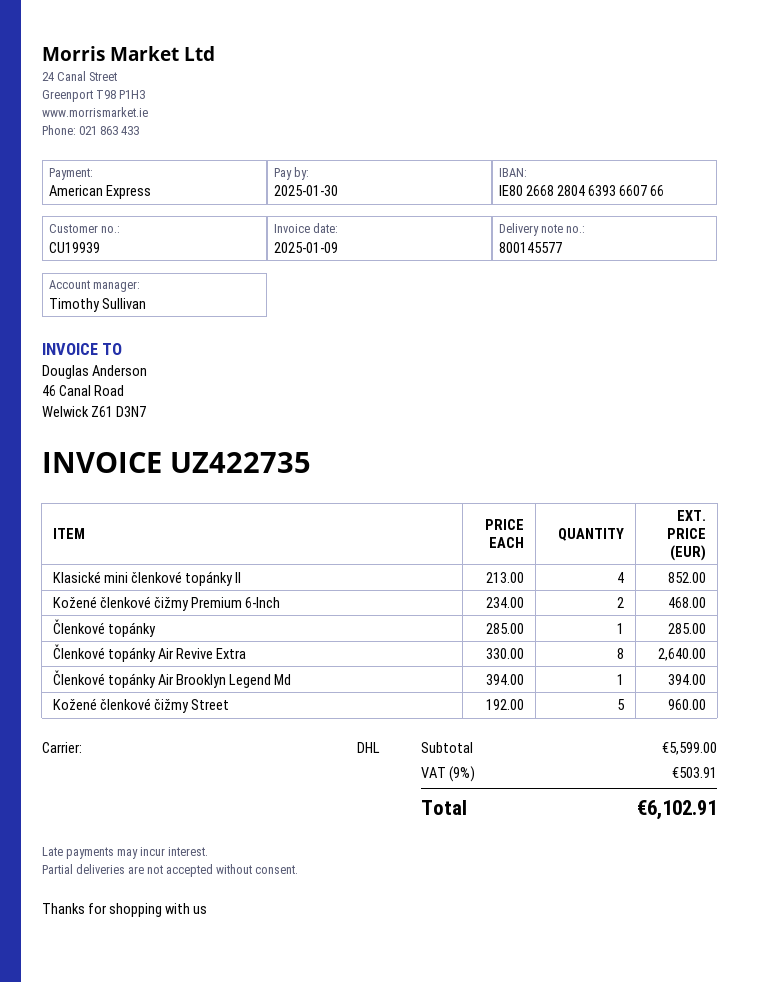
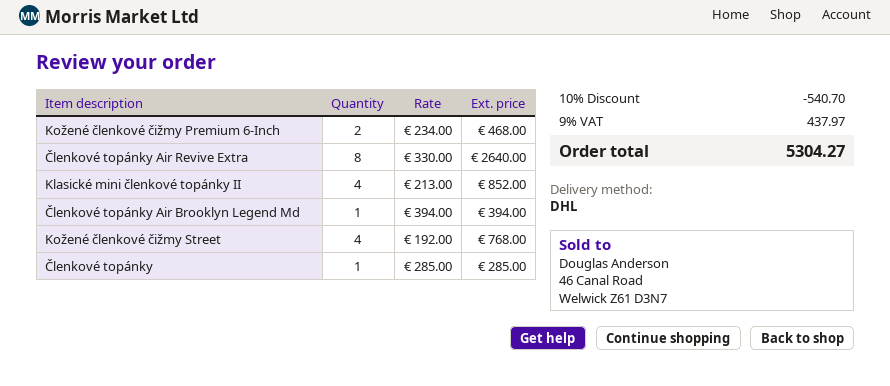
Kožené členkové čižmy Street: 5 x 192.00 = 960.00 -> 4 x 192.00 = 768.00
discount: none -> 10% = 540.70
tax: 9% = 503.91 -> 9% = 437.97
total: 6102.91 -> 5304.27

